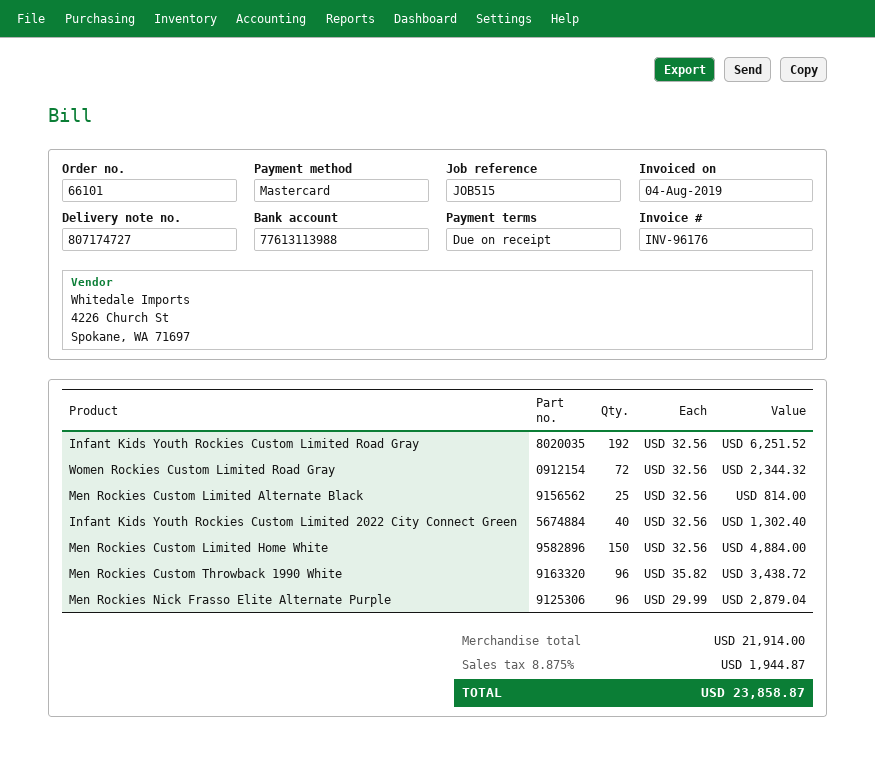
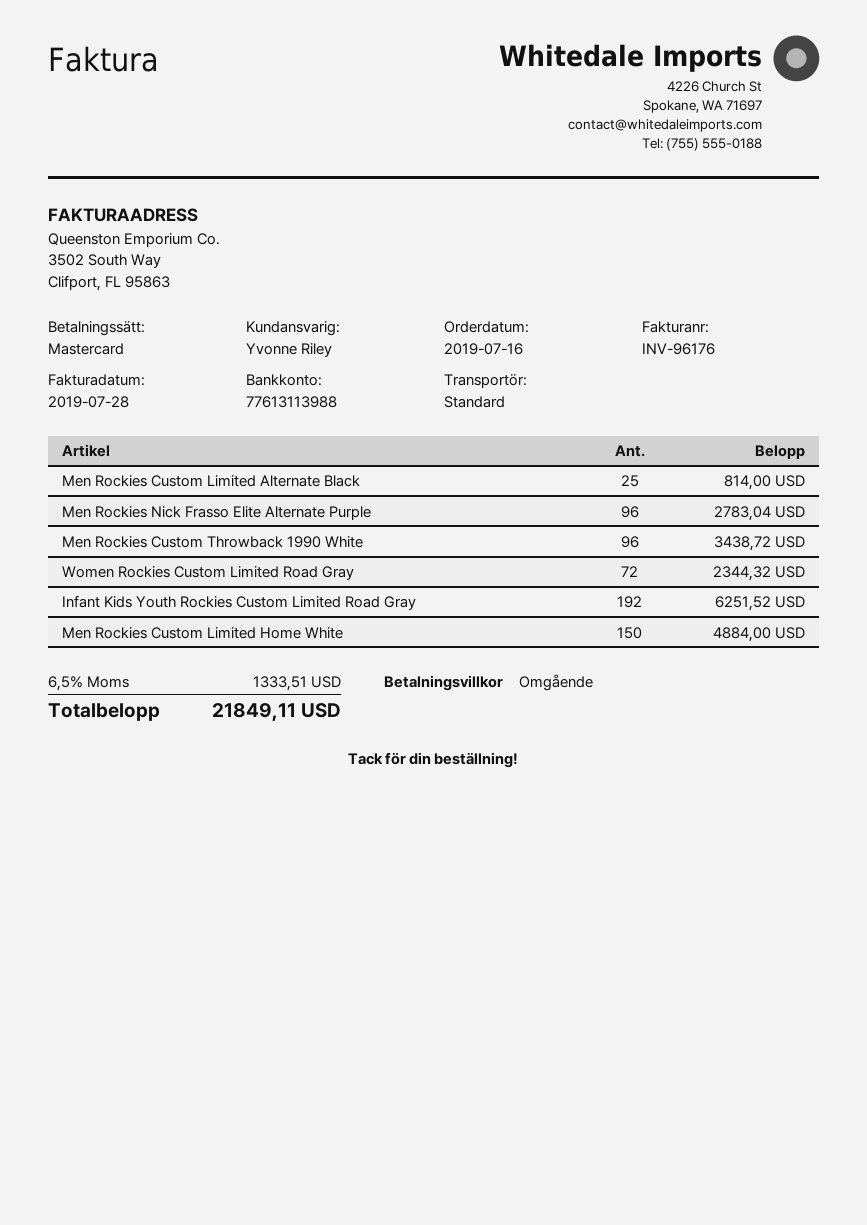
invoice date: 2019-08-04 -> 2019-07-28
Infant Kids Youth Rockies Custom Limited 2022 City Connect Green: 40 for 1302.40 -> none
Men Rockies Nick Frasso Elite Alternate Purple: 96 for 2879.04 -> 96 for 2783.04
tax: 8.875% = 1944.87 -> 6.5% = 1333.51
total: 23858.87 -> 21849.11

